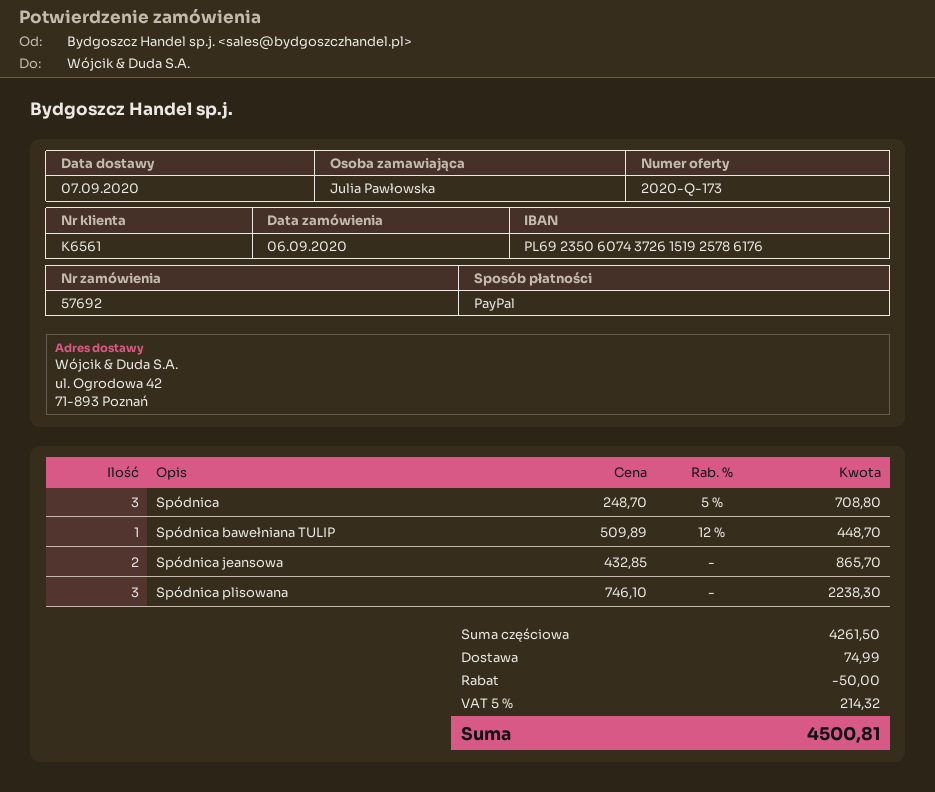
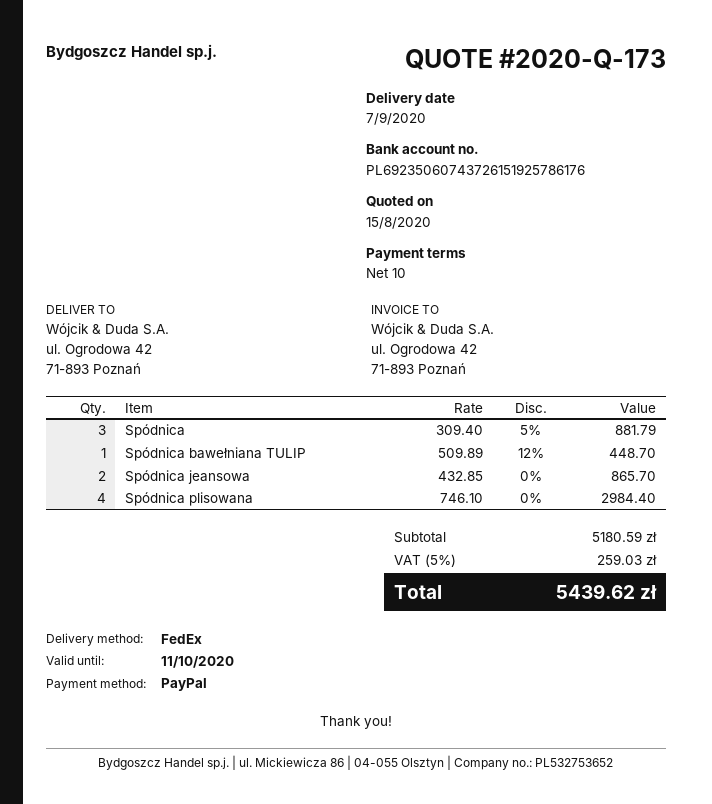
Spódnica: 3 x 248.70 - 5% = 708.80 -> 3 x 309.40 - 5% = 881.79
Spódnica plisowana: 3 x 746.10 = 2238.30 -> 4 x 746.10 = 2984.40
subtotal: 4261.50 -> 5180.59
discount: 50.00 -> none
shipping: 74.99 -> none
tax: 5% = 214.32 -> 5% = 259.03
total: 4500.81 -> 5439.62

